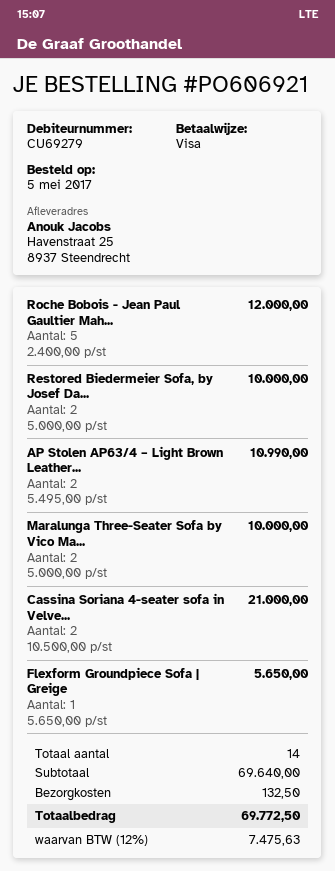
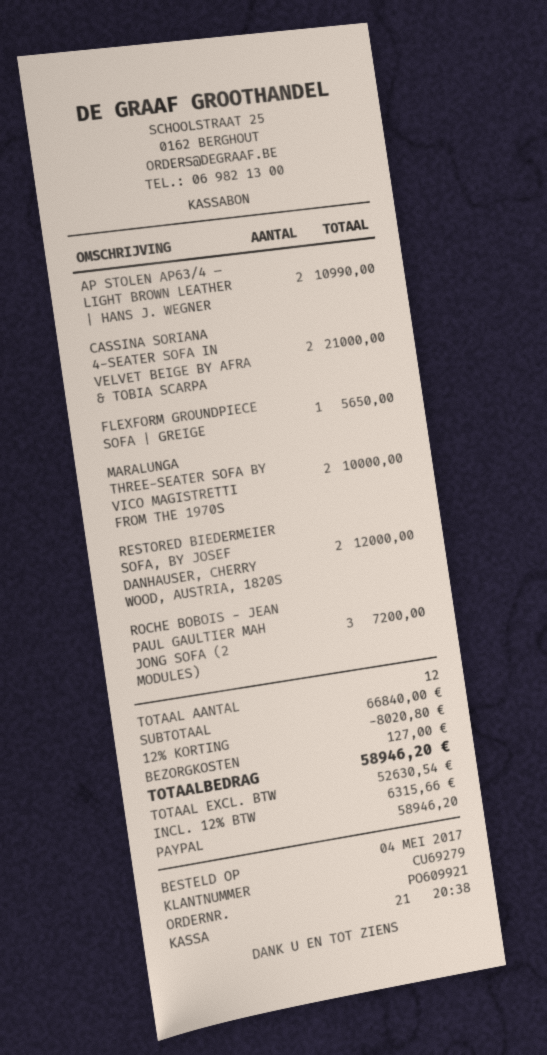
order number: PO606921 -> PO609921
order date: 2017-05-05 -> 2017-05-04
payment method: Visa -> PayPal
Roche Bobois - Jean Paul Gaultier Mah...: 5 for 12000.00 -> 3 for 7200.00
Restored Biedermeier Sofa, by Josef Da...: 2 for 10000.00 -> 2 for 12000.00
total quantity: 14 -> 12
subtotal: 69640.00 -> 66840.00
discount: none -> 12% = 8020.80
shipping: 132.50 -> 127.00
tax: 12% = 7475.63 -> 12% = 6315.66
total: 69772.50 -> 58946.20

